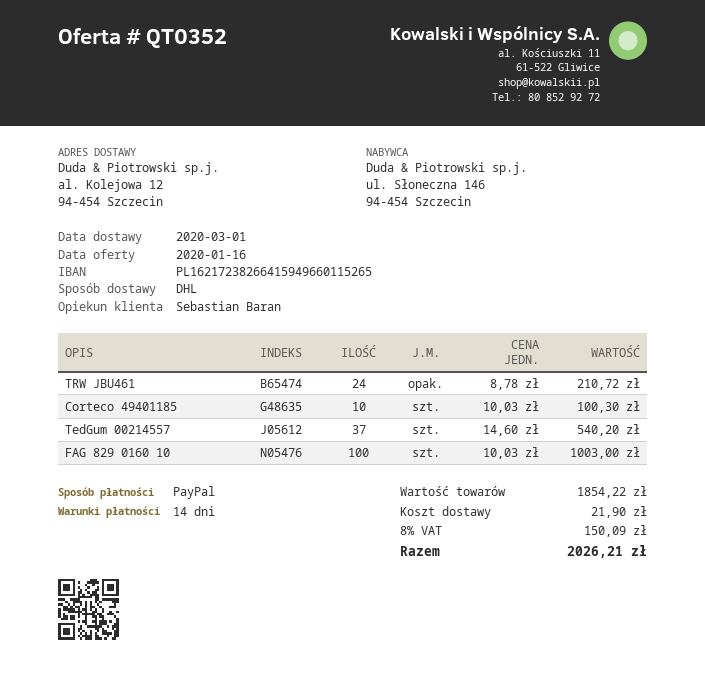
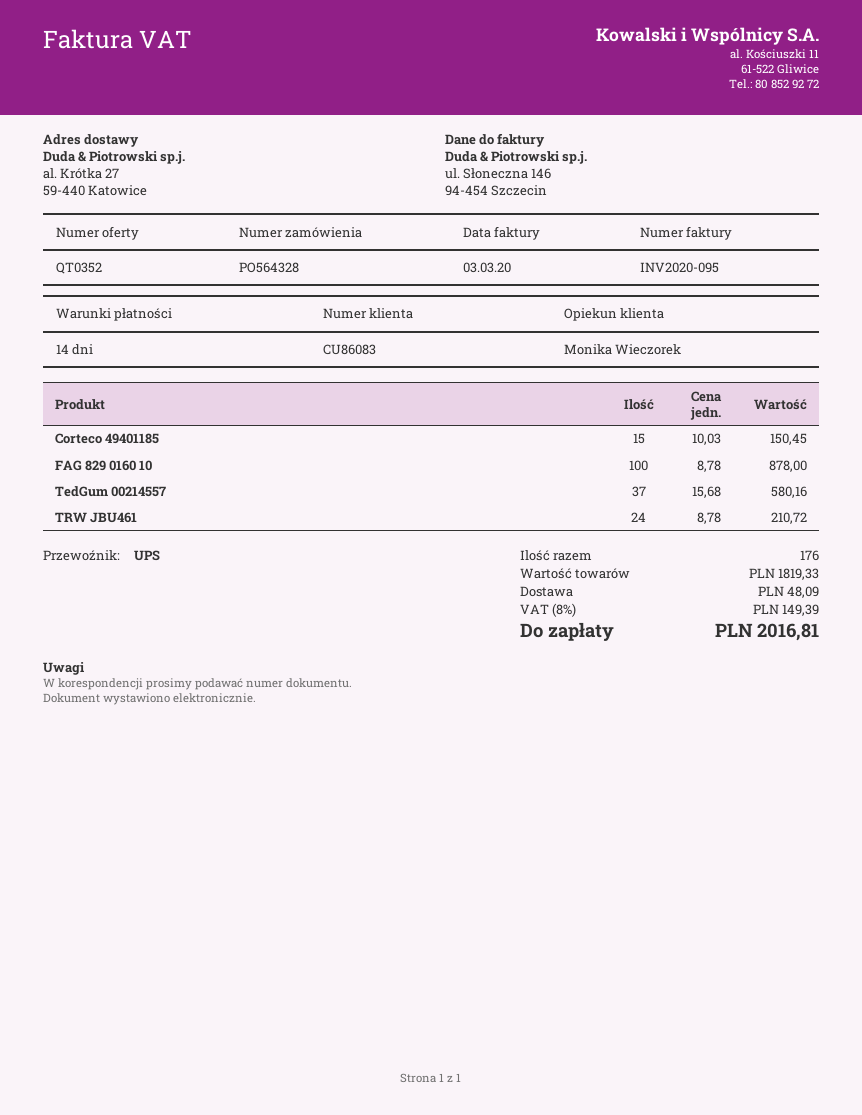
sales rep: Sebastian Baran -> Monika Wieczorek
shipping method: DHL -> UPS
ship to: al. Kolejowa 12, 94-454 Szczecin -> al. Krótka 27, 59-440 Katowice
Corteco 49401185: 10 x 10.03 = 100.30 -> 15 x 10.03 = 150.45
TedGum 00214557: 37 x 14.60 = 540.20 -> 37 x 15.68 = 580.16
FAG 829 0160 10: 100 x 10.03 = 1003.00 -> 100 x 8.78 = 878.00
subtotal: 1854.22 -> 1819.33
shipping: 21.90 -> 48.09
tax: 8% = 150.09 -> 8% = 149.39
total: 2026.21 -> 2016.81

